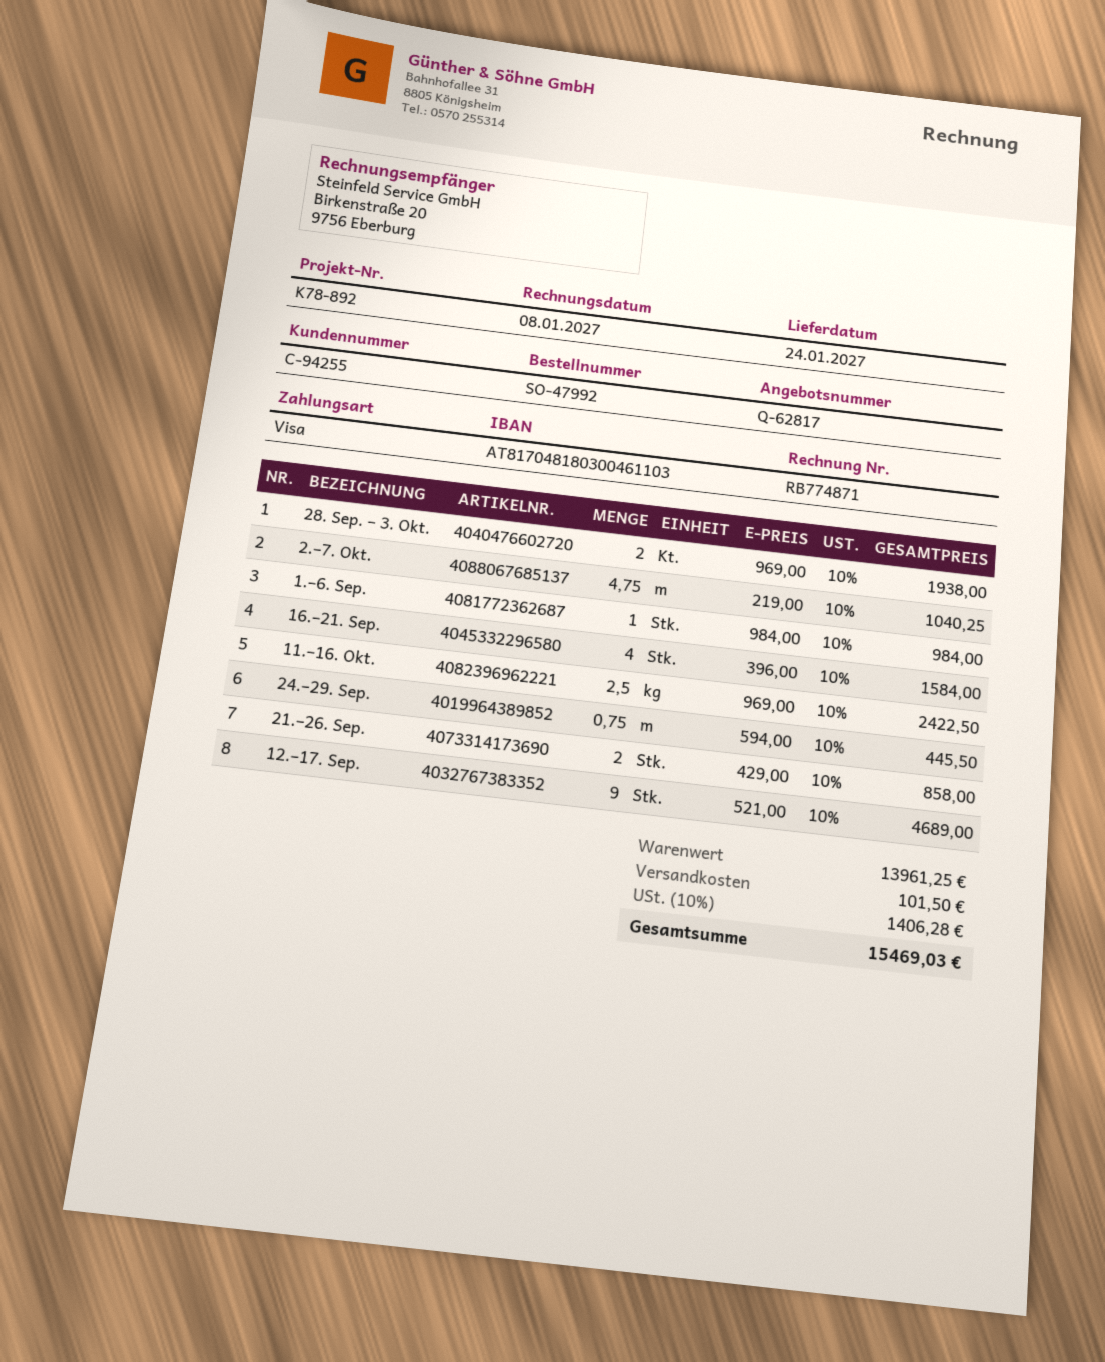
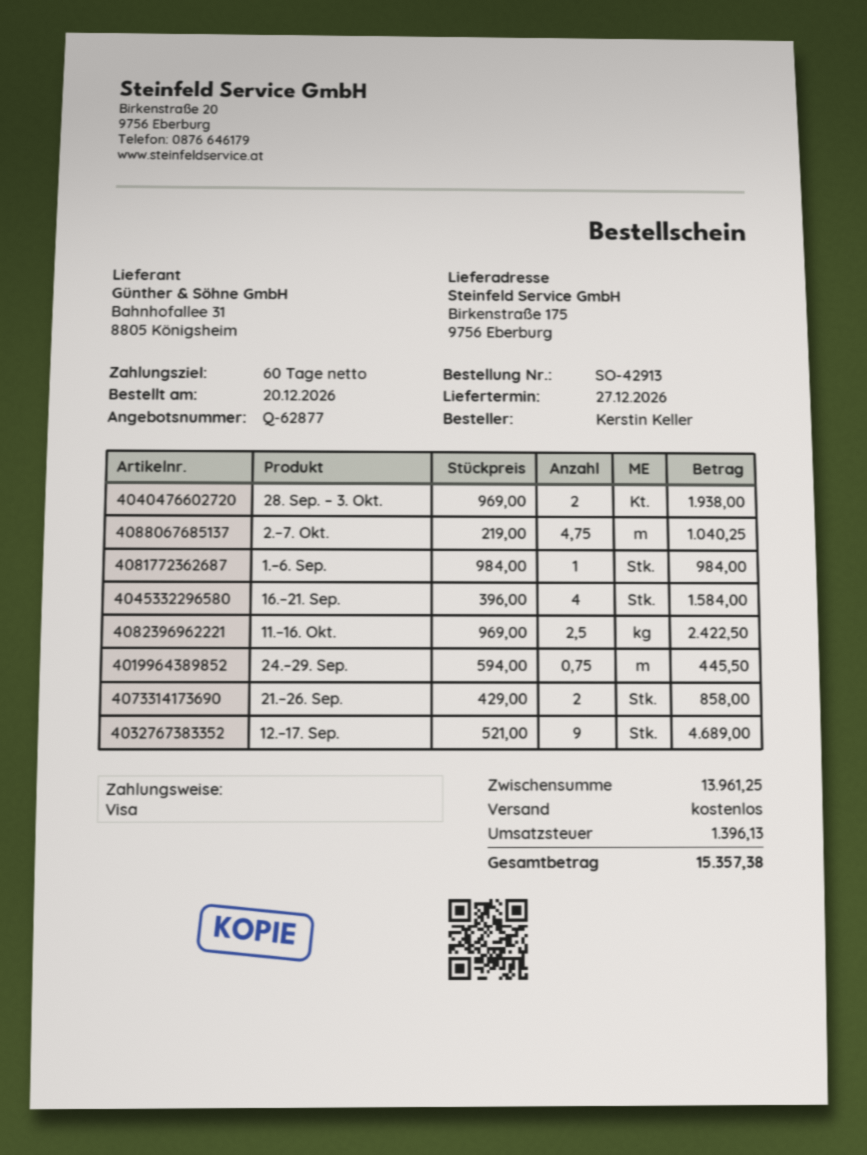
quote number: Q-62817 -> Q-62877
order number: SO-47992 -> SO-42913
delivery date: 2027-01-24 -> 2026-12-27
shipping: 101.50 -> 0.00
tax: 1406.28 -> 1396.13
total: 15469.03 -> 15357.38

